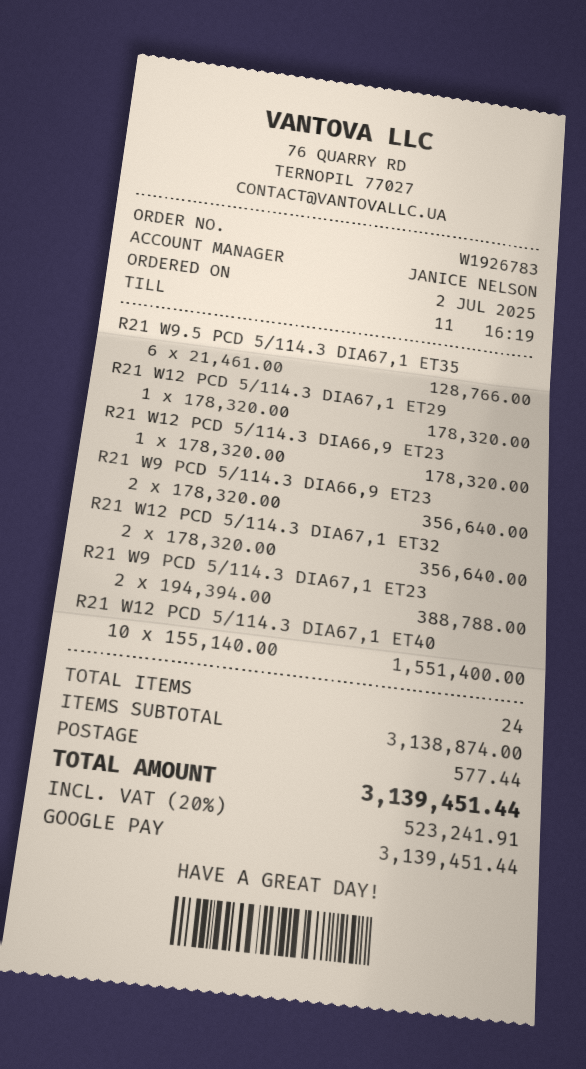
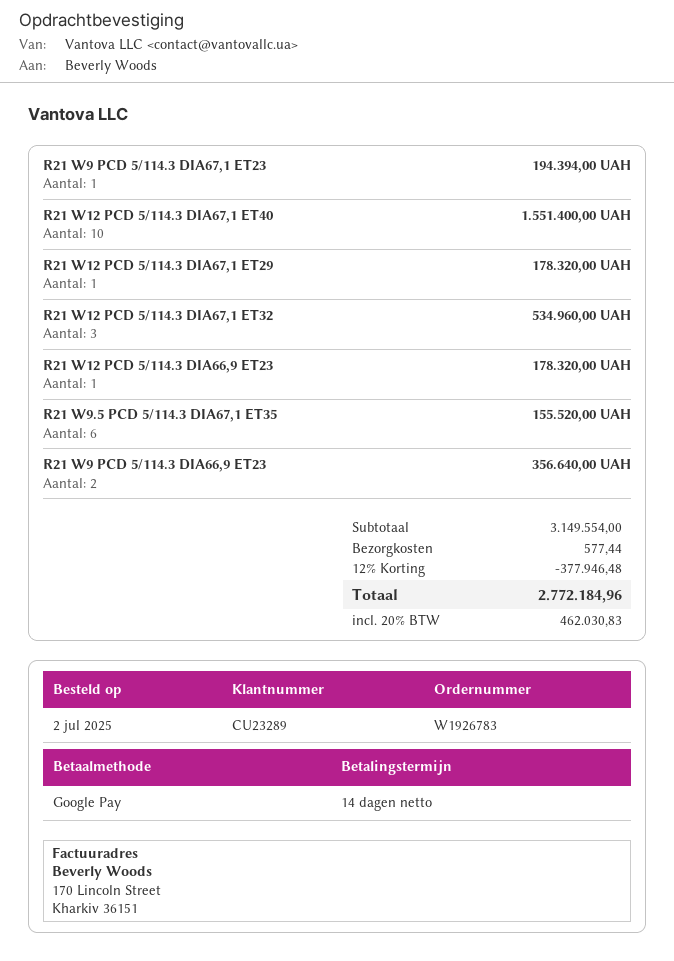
R21 W9.5 PCD 5/114.3 DIA67,1 ET35: 6 for 128766.00 -> 6 for 155520.00
R21 W12 PCD 5/114.3 DIA67,1 ET32: 2 for 356640.00 -> 3 for 534960.00
R21 W9 PCD 5/114.3 DIA67,1 ET23: 2 for 388788.00 -> 1 for 194394.00
subtotal: 3138874.00 -> 3149554.00
discount: none -> 12% = 377946.48
tax: 20% = 523241.91 -> 20% = 462030.83
total: 3139451.44 -> 2772184.96

